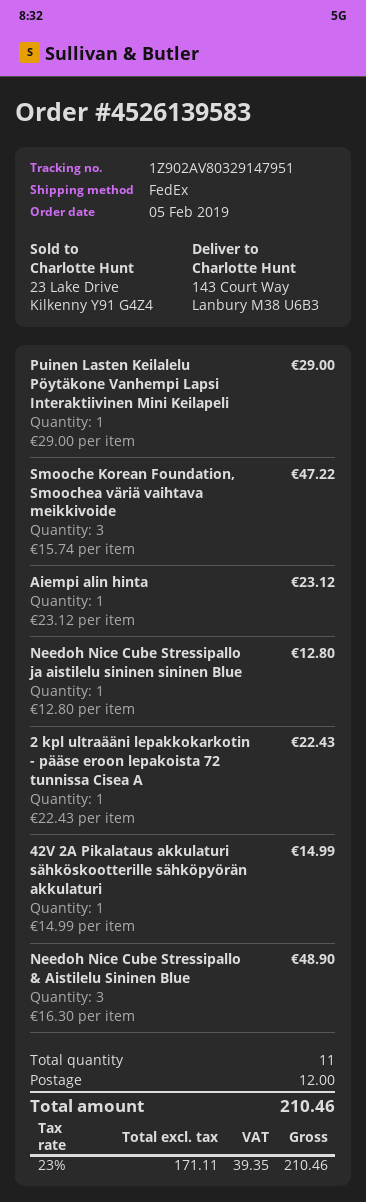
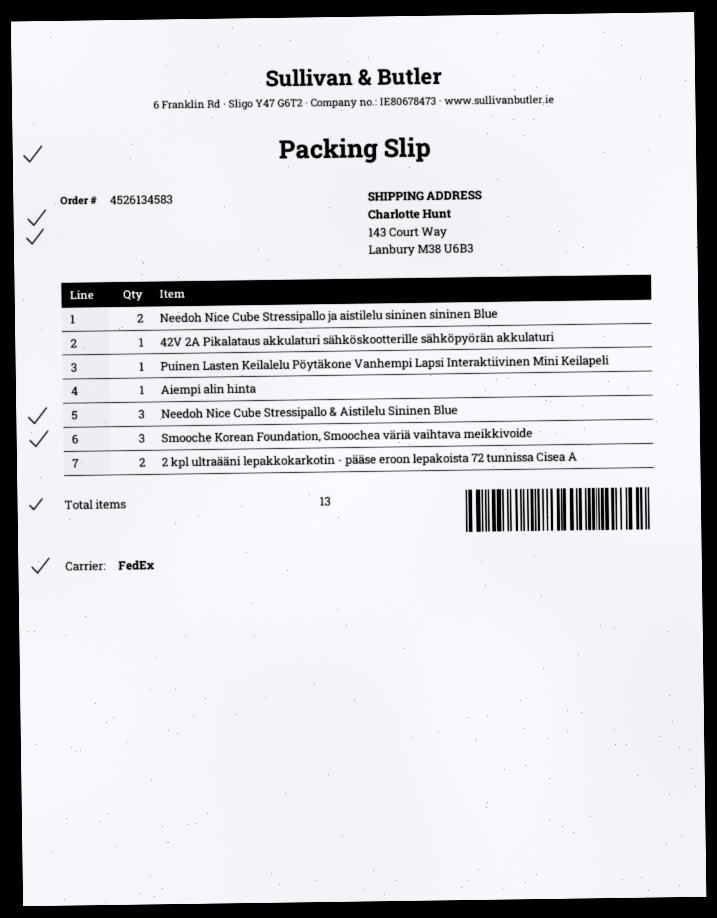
order number: 4526139583 -> 4526134583
Needoh Nice Cube Stressipallo ja aistilelu sininen sininen Blue: 1 -> 2
2 kpl ultraääni lepakkokarkotin - pääse eroon lepakoista 72 tunnissa Cisea A: 1 -> 2
total quantity: 11 -> 13

